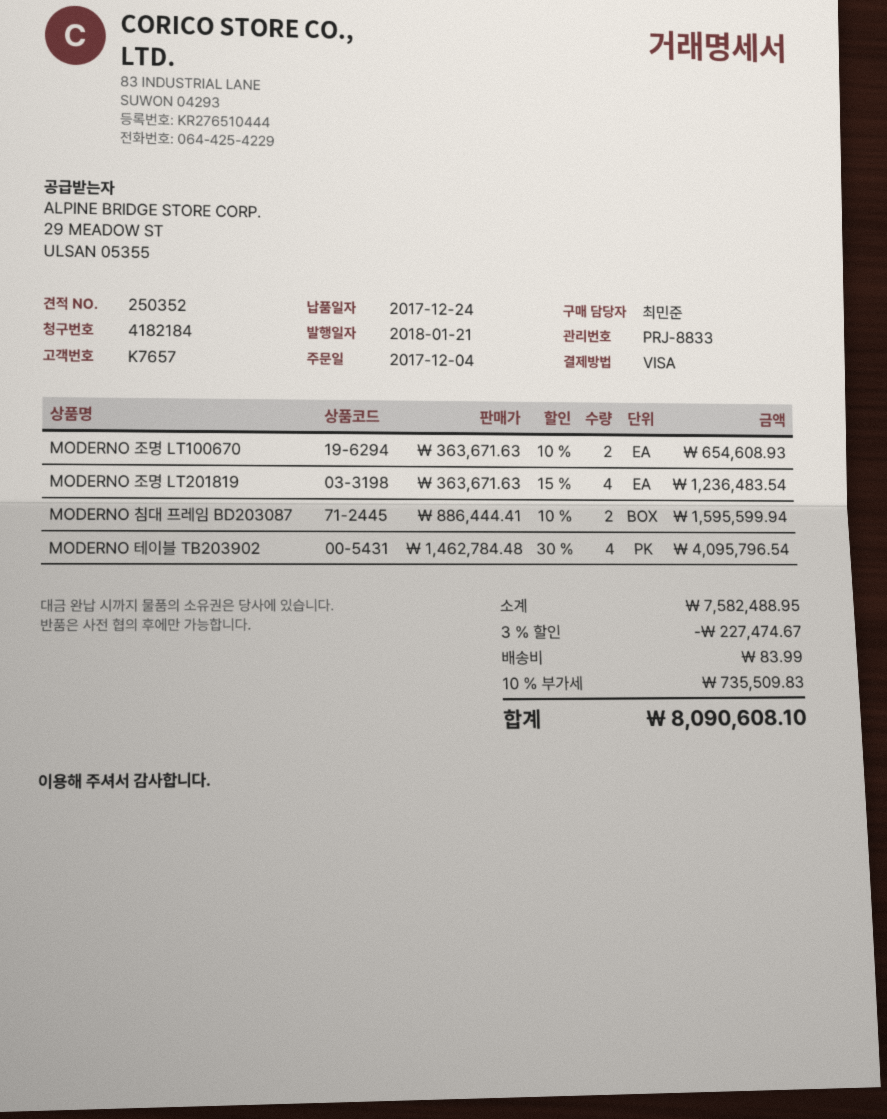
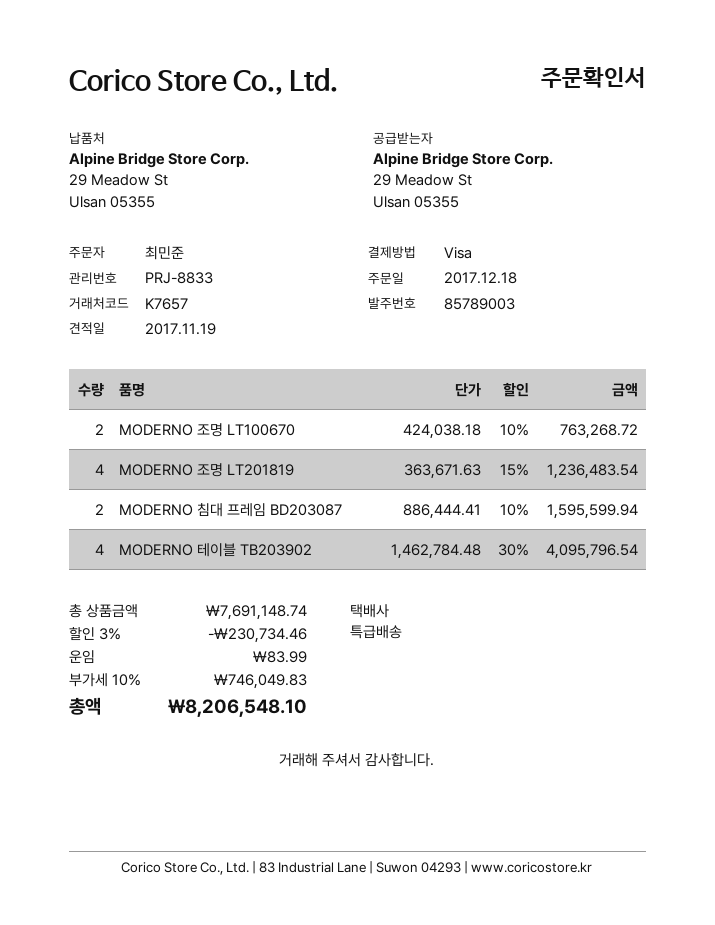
order date: 2017-12-04 -> 2017-12-18
MODERNO 조명 LT100670: 2 x 363671.63 - 10% = 654608.93 -> 2 x 424038.18 - 10% = 763268.72
subtotal: 7582488.95 -> 7691148.74
discount: 3% = 227474.67 -> 3% = 230734.46
tax: 10% = 735509.83 -> 10% = 746049.83
total: 8090608.10 -> 8206548.10

